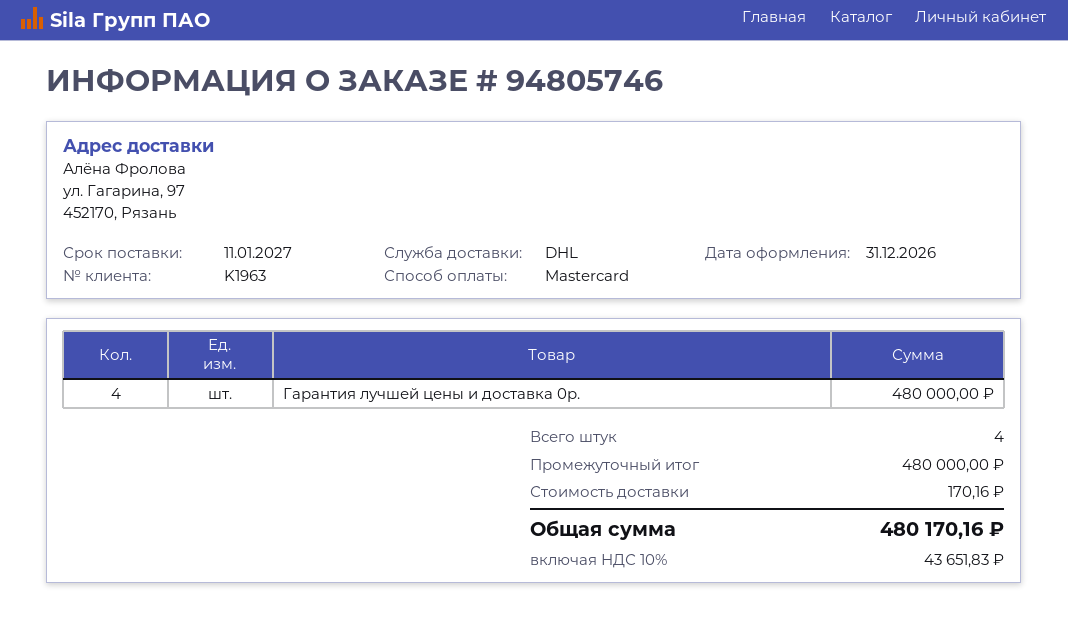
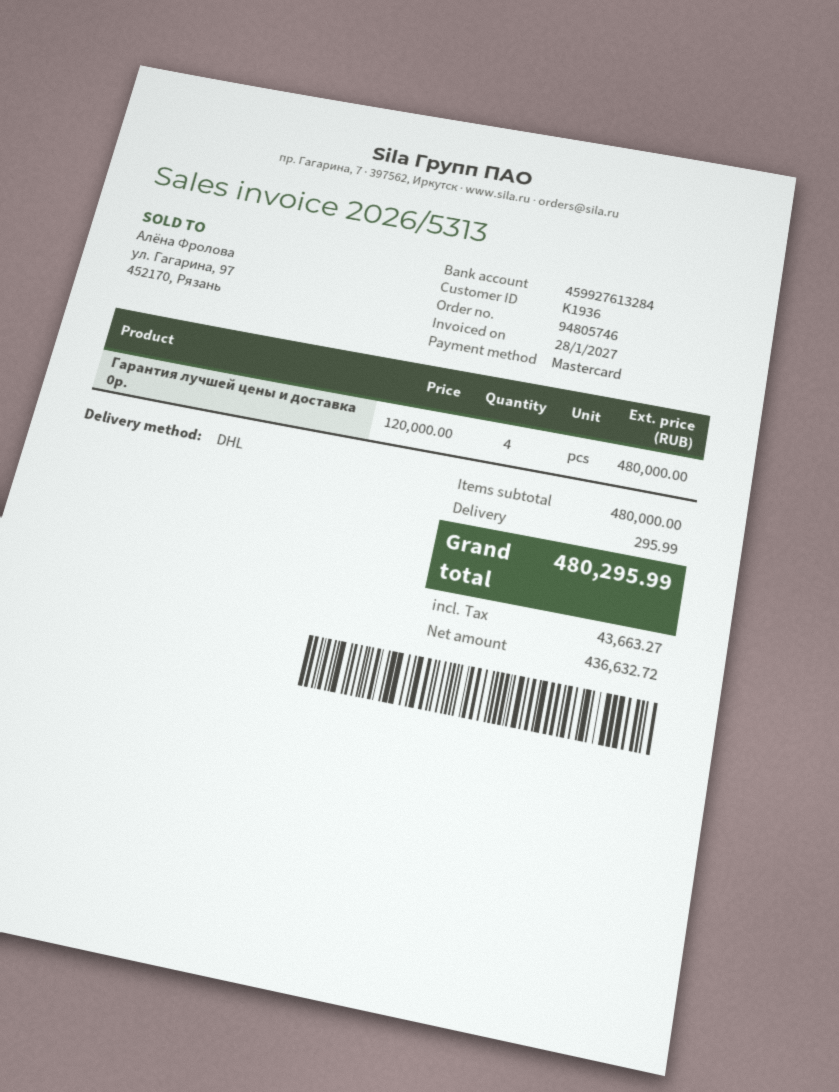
customer number: K1963 -> K1936
shipping: 170.16 -> 295.99
tax: 43651.83 -> 43663.27
total: 480170.16 -> 480295.99

